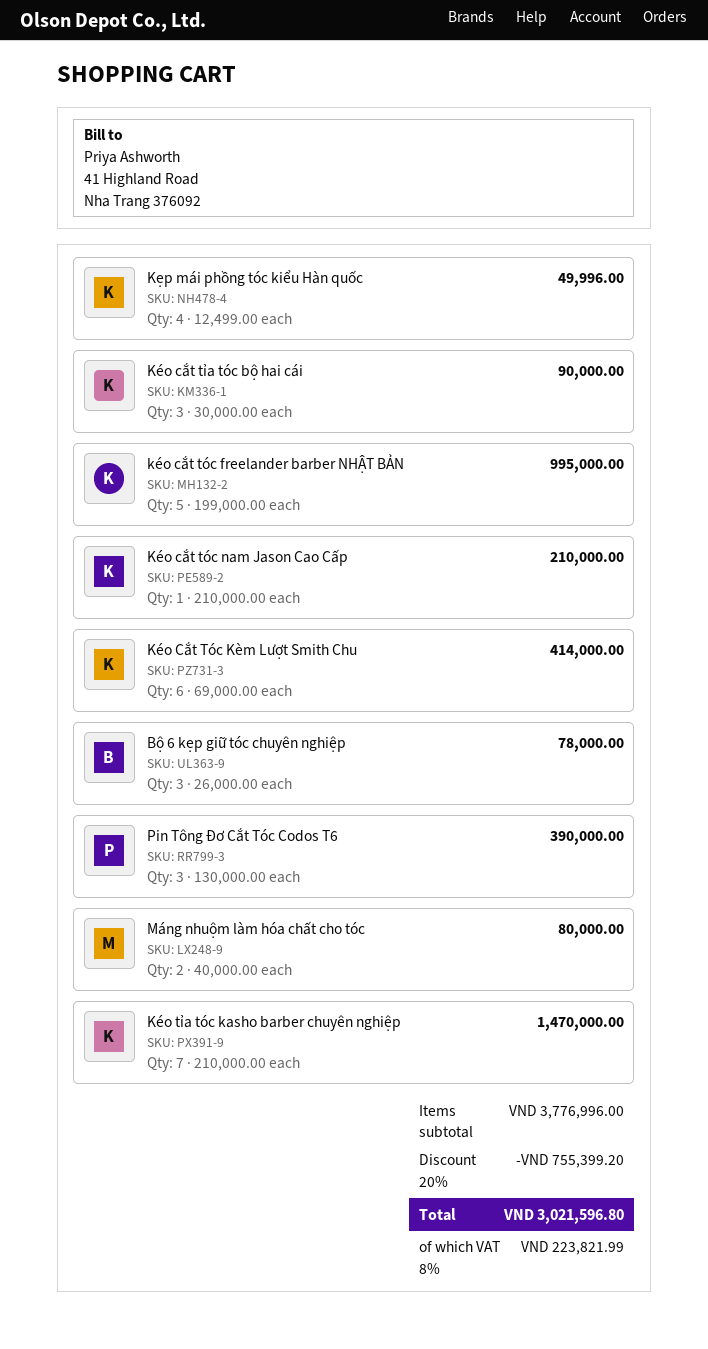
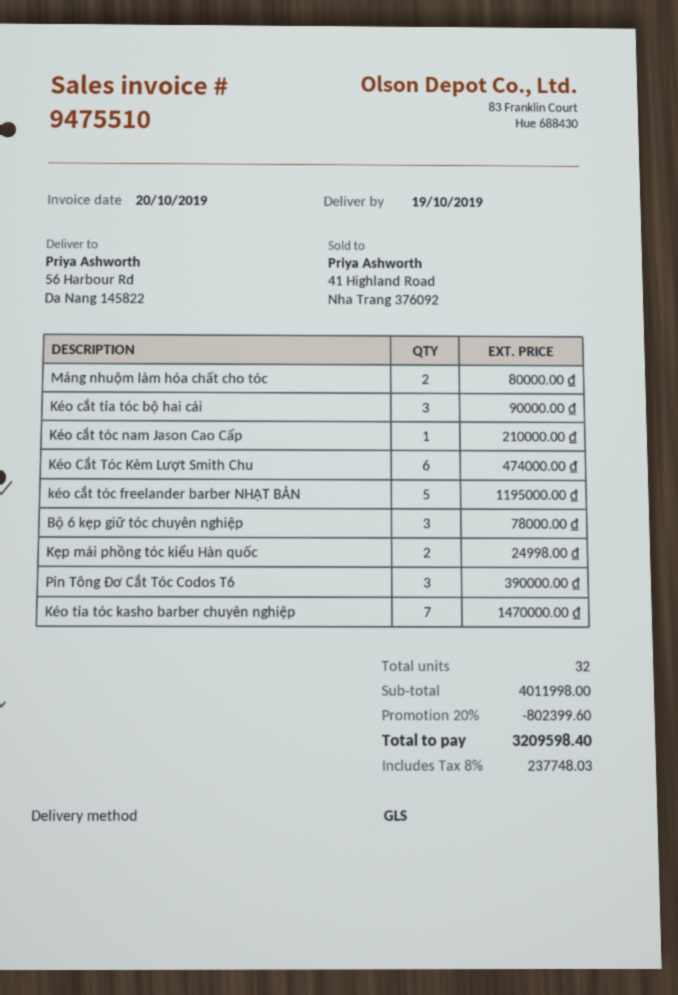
Kẹp mái phồng tóc kiểu Hàn quốc: 4 for 49996.00 -> 2 for 24998.00
kéo cắt tóc freelander barber NHẬT BẢN: 5 for 995000.00 -> 5 for 1195000.00
Kéo Cắt Tóc Kèm Lượt Smith Chu: 6 for 414000.00 -> 6 for 474000.00
subtotal: 3776996.00 -> 4011998.00
discount: 20% = 755399.20 -> 20% = 802399.60
tax: 8% = 223821.99 -> 8% = 237748.03
total: 3021596.80 -> 3209598.40

